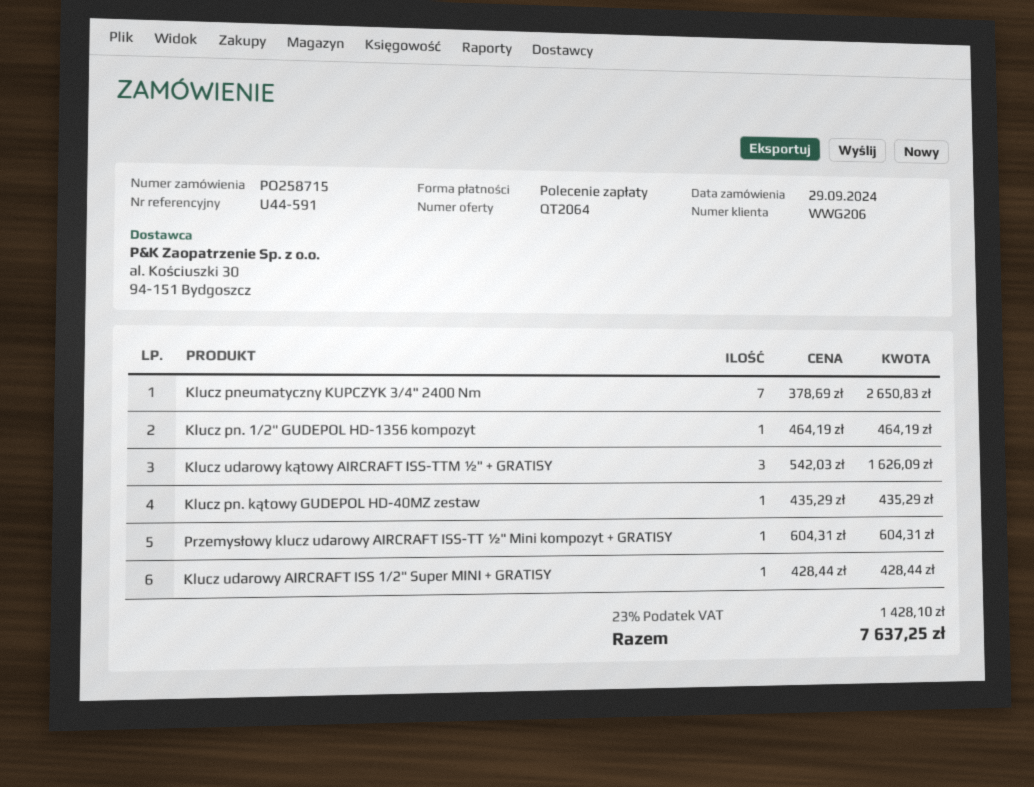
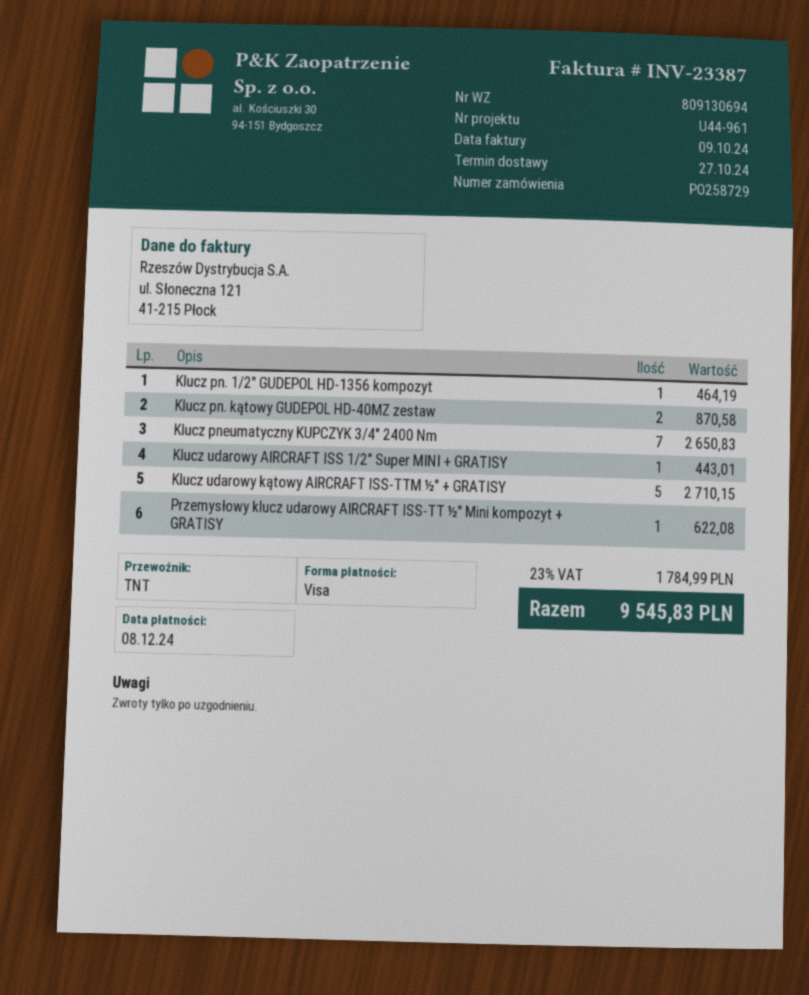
order number: PO258715 -> PO258729
reference: U44-591 -> U44-961
payment method: direct debit -> Visa
Klucz udarowy kątowy AIRCRAFT ISS-TTM ½" + GRATISY: 3 for 1626.09 -> 5 for 2710.15
Klucz pn. kątowy GUDEPOL HD-40MZ zestaw: 1 for 435.29 -> 2 for 870.58
Przemysłowy klucz udarowy AIRCRAFT ISS-TT ½" Mini kompozyt + GRATISY: 1 for 604.31 -> 1 for 622.08
Klucz udarowy AIRCRAFT ISS 1/2" Super MINI + GRATISY: 1 for 428.44 -> 1 for 443.01
tax: 23% = 1428.10 -> 23% = 1784.99
total: 7637.25 -> 9545.83

